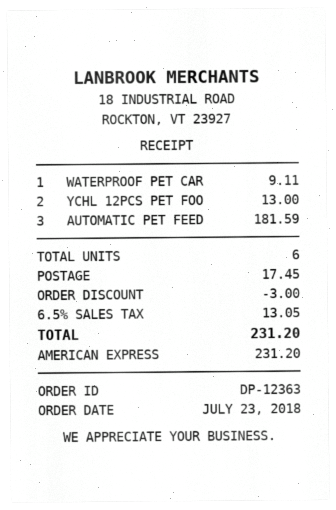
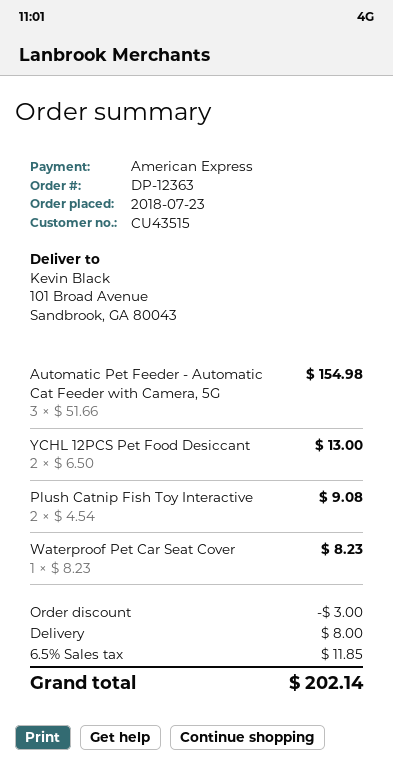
WATERPROOF PET CAR: 1 for 9.11 -> 1 for 8.23
AUTOMATIC PET FEED: 3 for 181.59 -> 3 for 154.98
Plush Catnip Fish Toy Interactive: none -> 2 for 9.08
shipping: 17.45 -> 8.00
tax: 6.5% = 13.05 -> 6.5% = 11.85
total: 231.20 -> 202.14

